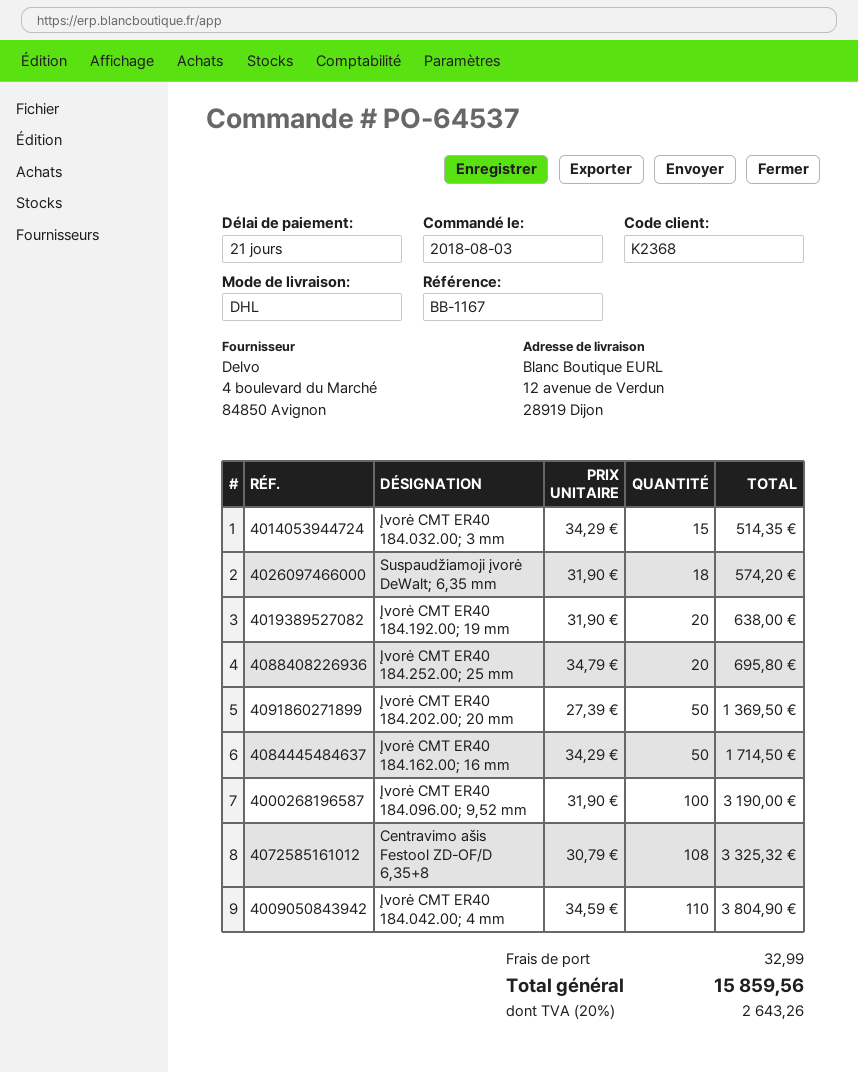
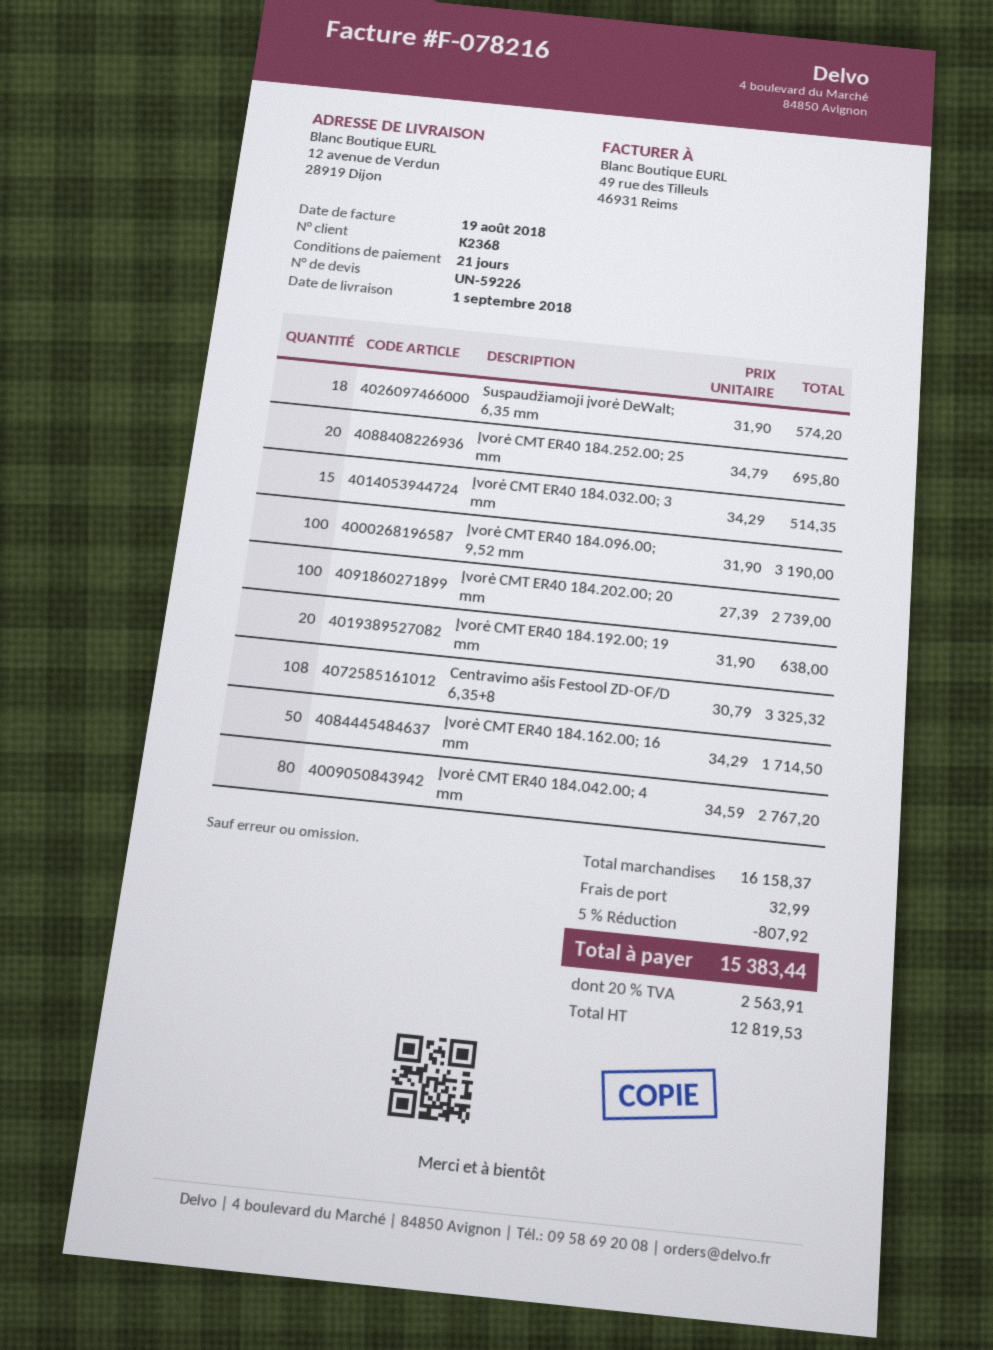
Įvorė CMT ER40 184.202.00; 20 mm: 50 x 27.39 = 1369.50 -> 100 x 27.39 = 2739.00
Įvorė CMT ER40 184.042.00; 4 mm: 110 x 34.59 = 3804.90 -> 80 x 34.59 = 2767.20
discount: none -> 5% = 807.92
tax: 20% = 2643.26 -> 20% = 2563.91
total: 15859.56 -> 15383.44

